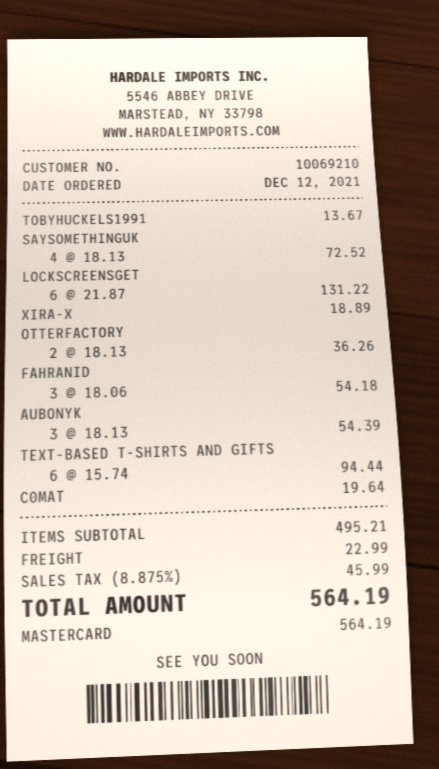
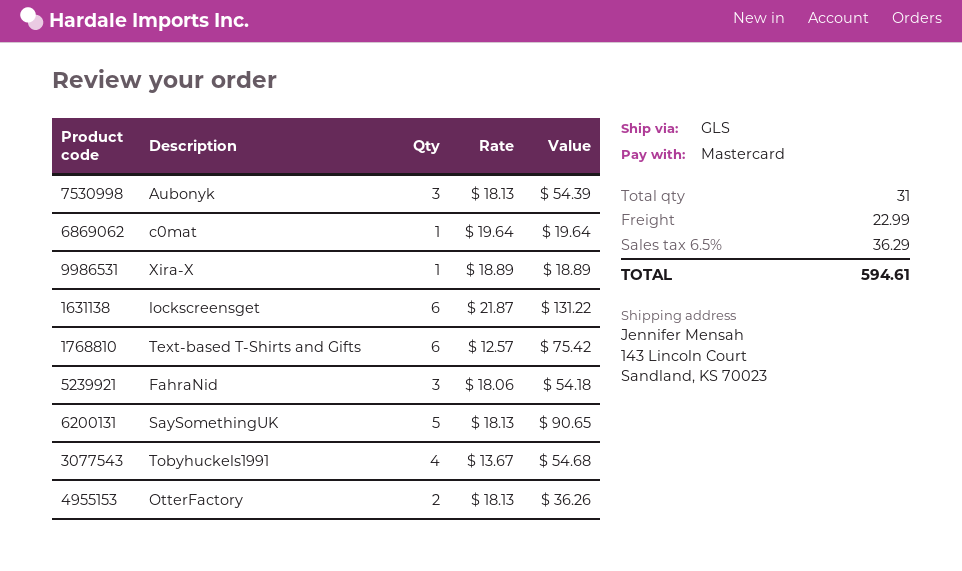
TOBYHUCKELS1991: 1 x 13.67 = 13.67 -> 4 x 13.67 = 54.68
SAYSOMETHINGUK: 4 x 18.13 = 72.52 -> 5 x 18.13 = 90.65
TEXT-BASED T-SHIRTS AND GIFTS: 6 x 15.74 = 94.44 -> 6 x 12.57 = 75.42
tax: 8.875% = 45.99 -> 6.5% = 36.29
total: 564.19 -> 594.61

